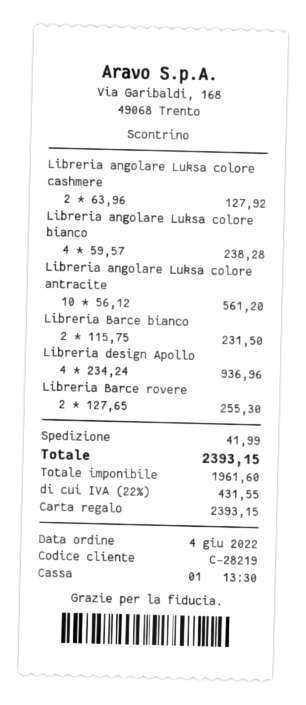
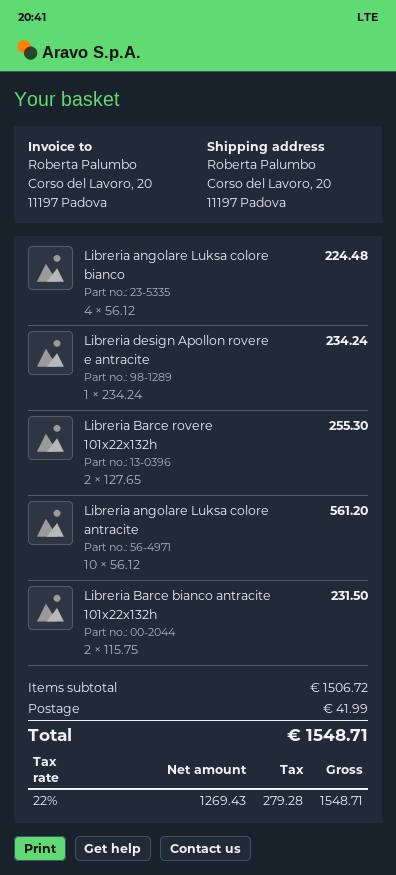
Libreria angolare Luksa colore cashmere: 2 x 63.96 = 127.92 -> none
Libreria angolare Luksa colore bianco: 4 x 59.57 = 238.28 -> 4 x 56.12 = 224.48
Libreria design Apollo: 4 x 234.24 = 936.96 -> 1 x 234.24 = 234.24
net: 1961.60 -> 1269.43
tax: 22% = 431.55 -> 22% = 279.28
total: 2393.15 -> 1548.71

